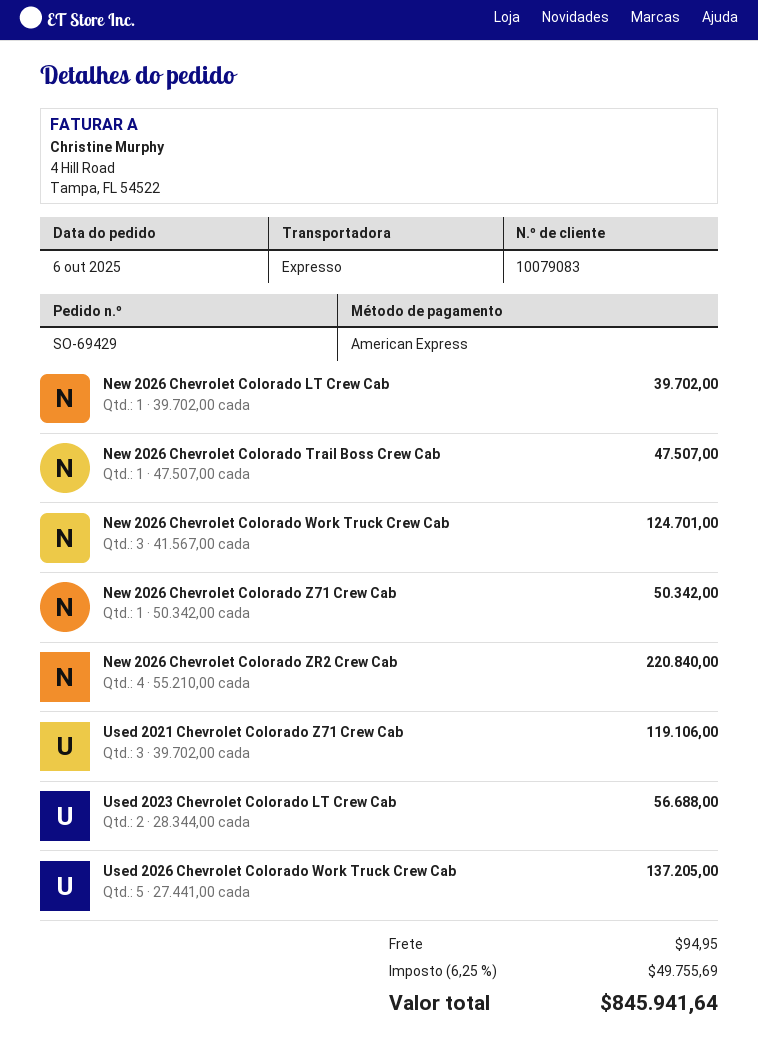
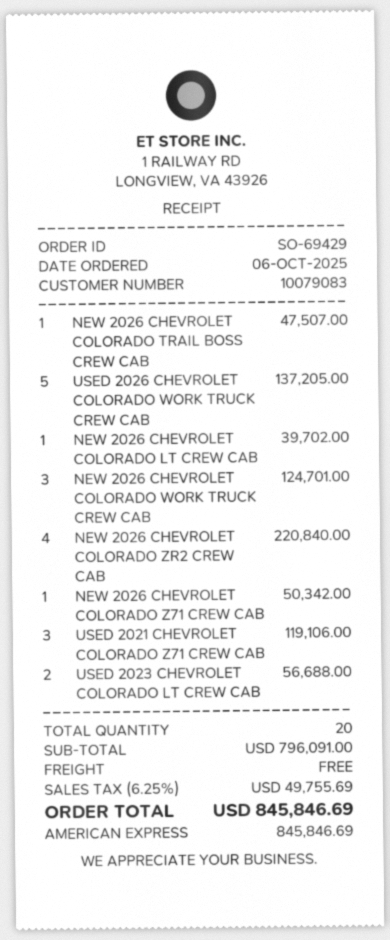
shipping: 94.95 -> 0.00
total: 845941.64 -> 845846.69

